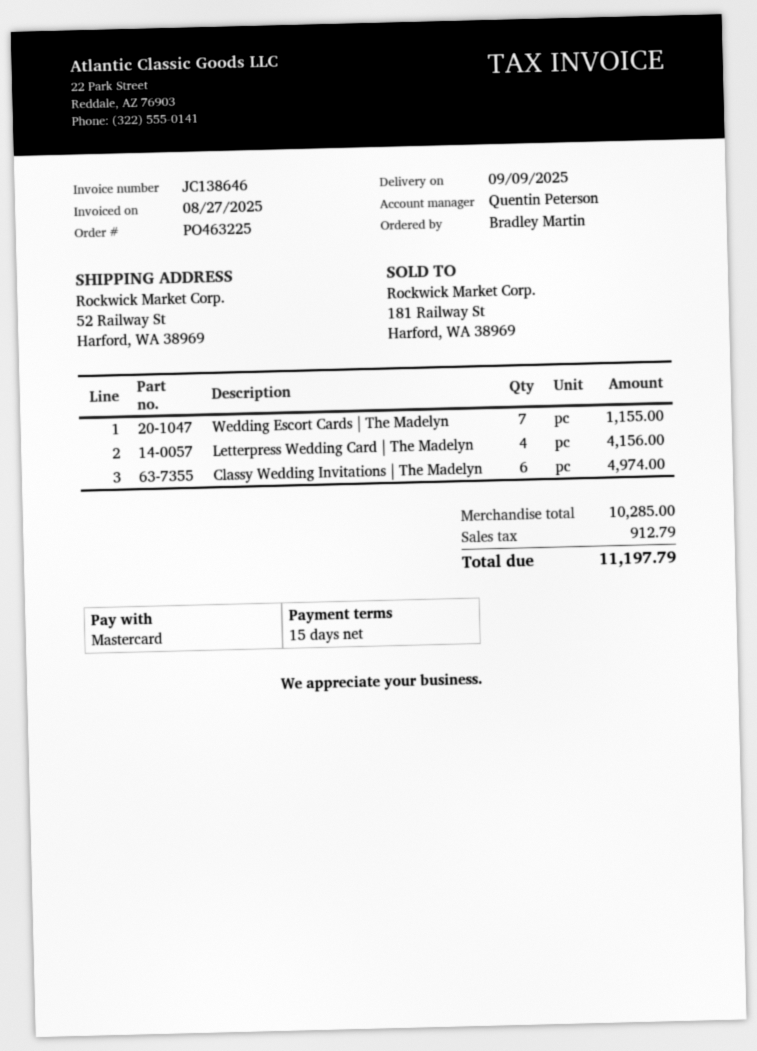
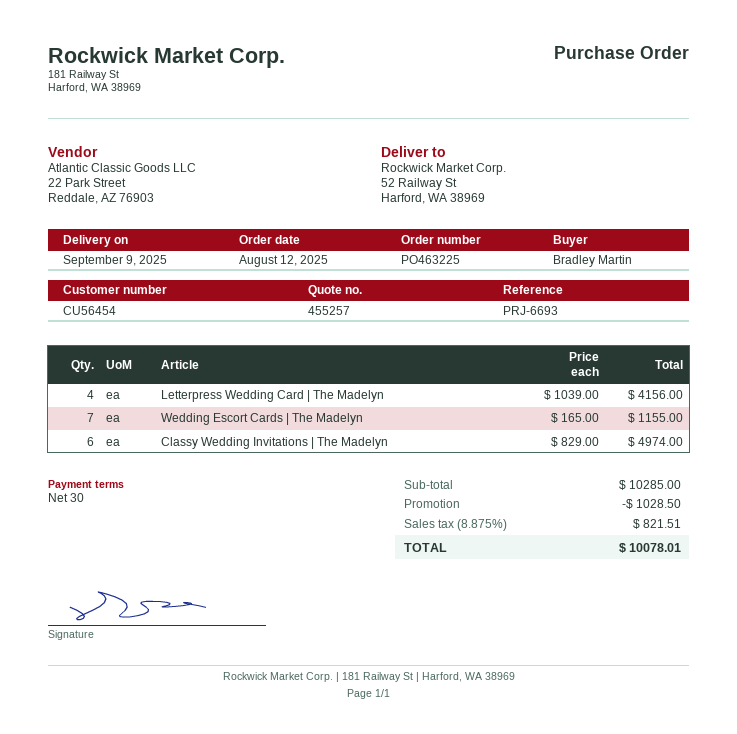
payment terms: 15 days -> 30 days
discount: none -> 1028.50
tax: 912.79 -> 821.51
total: 11197.79 -> 10078.01

